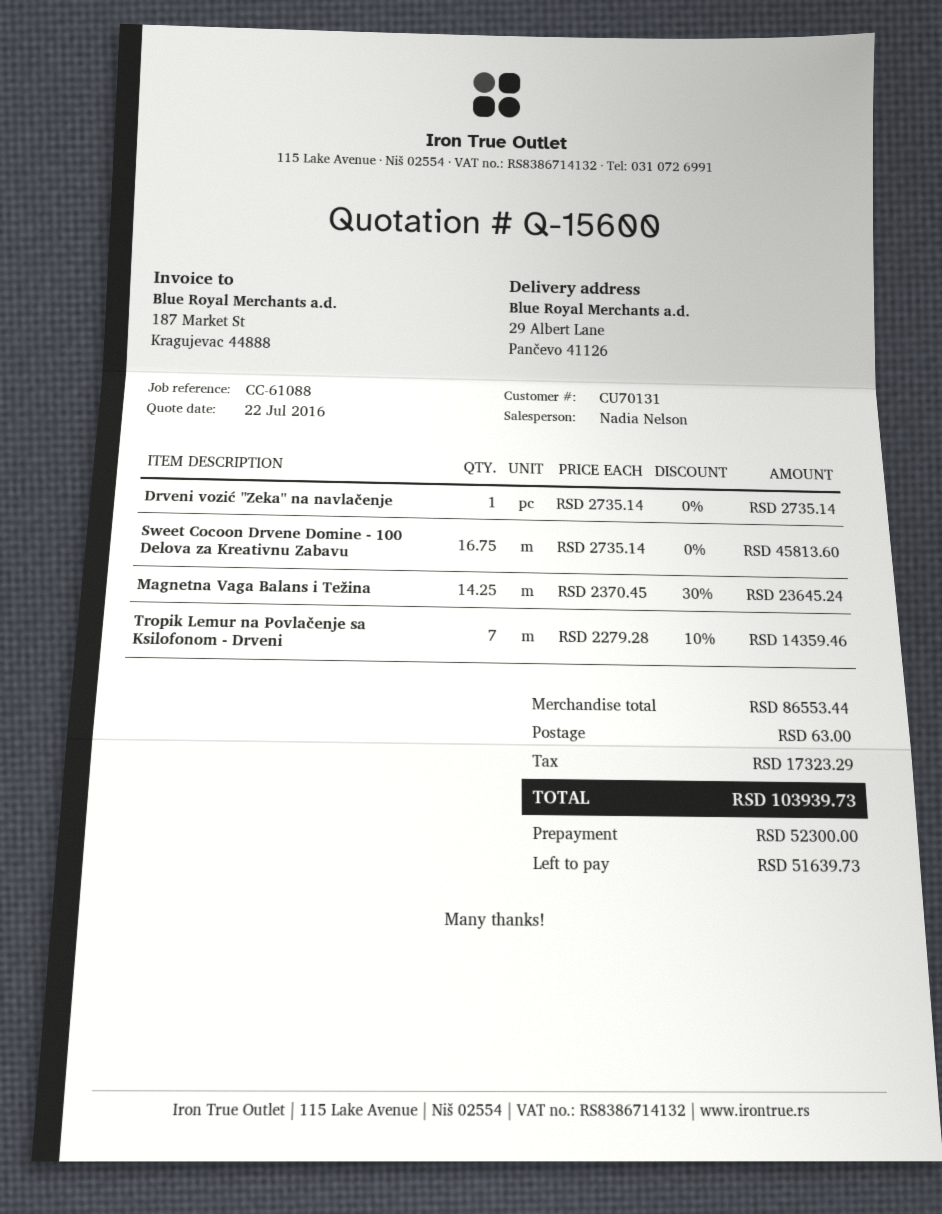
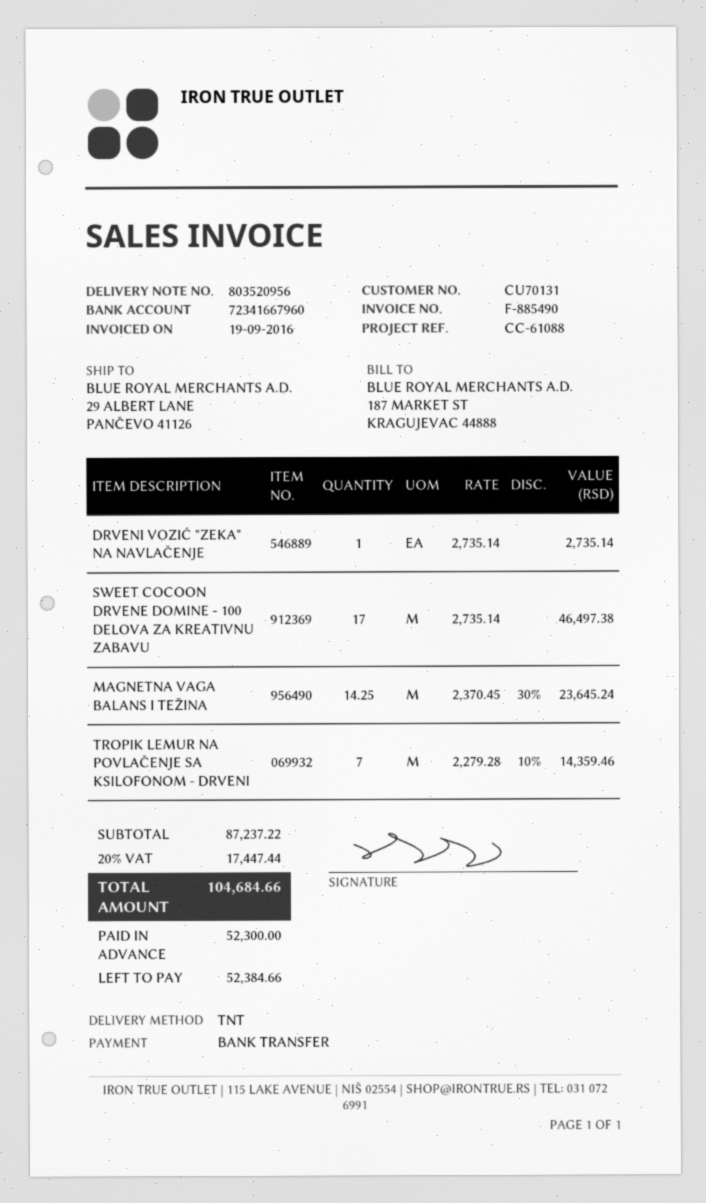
Sweet Cocoon Drvene Domine - 100 Delova za Kreativnu Zabavu: 16.75 x 2735.14 = 45813.60 -> 17 x 2735.14 = 46497.38
subtotal: 86553.44 -> 87237.22
shipping: 63.00 -> none
tax: 17323.29 -> 17447.44
total: 103939.73 -> 104684.66
balance: 51639.73 -> 52384.66

